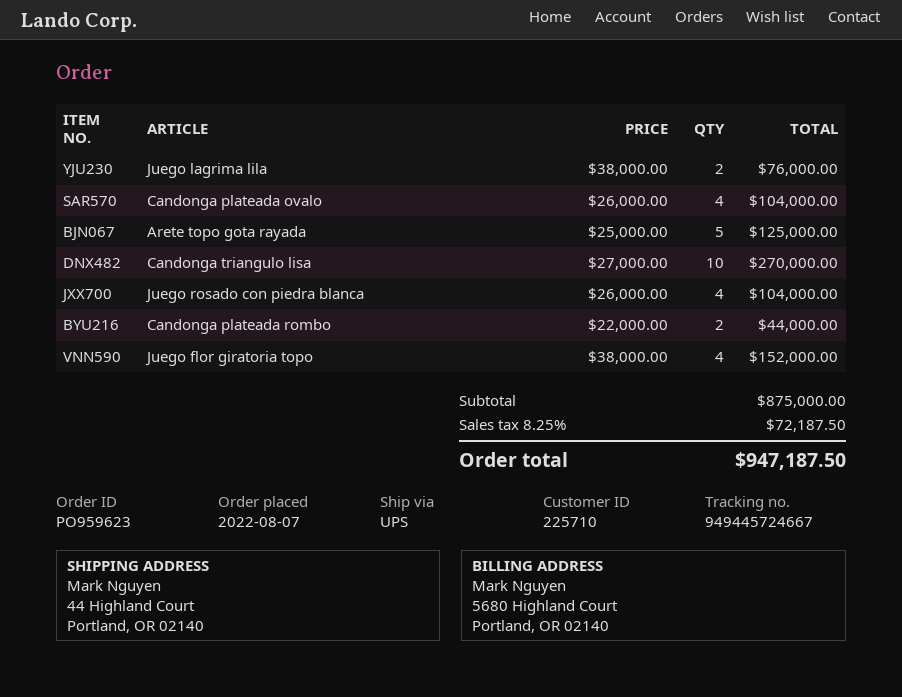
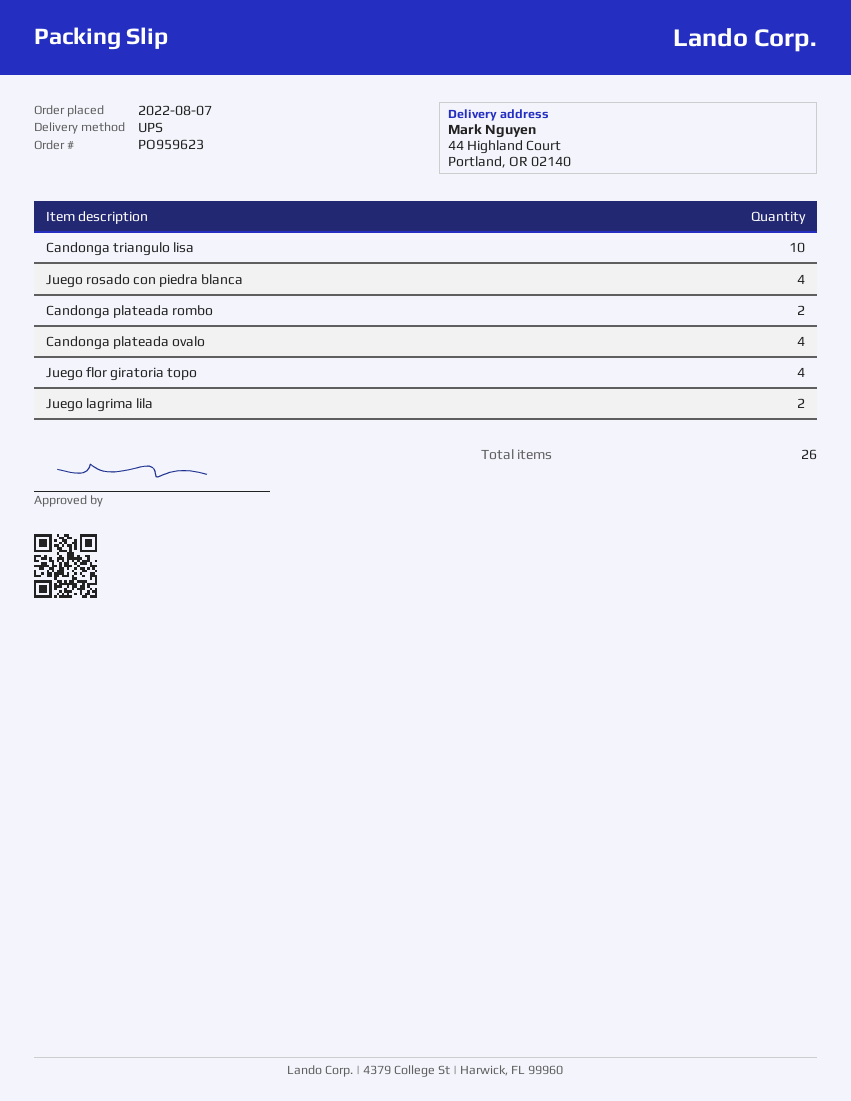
Arete topo gota rayada: 5 -> none

